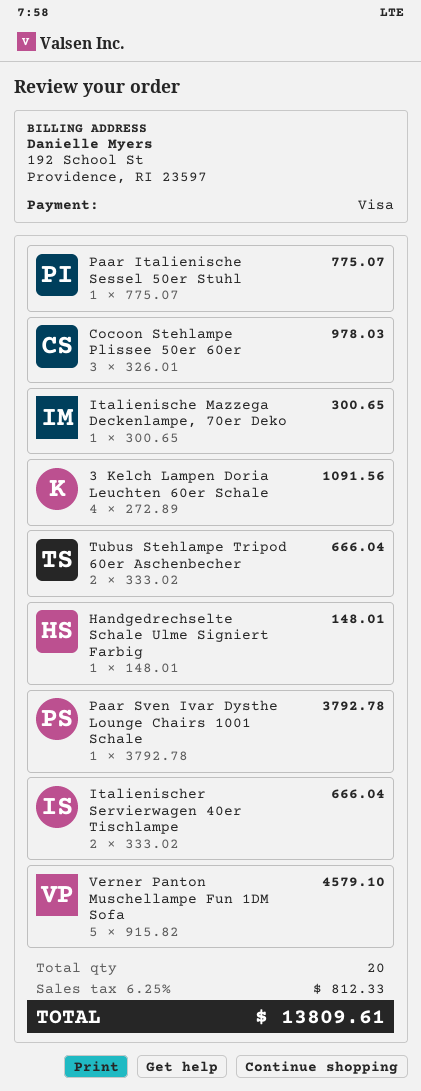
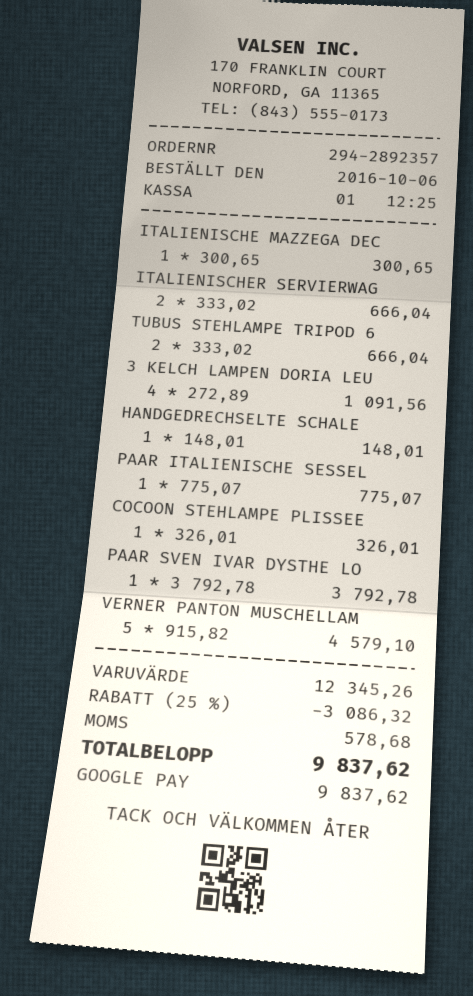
payment method: Visa -> Google Pay
Cocoon Stehlampe Plissee 50er 60er: 3 x 326.01 = 978.03 -> 1 x 326.01 = 326.01
discount: none -> 25% = 3086.32
tax: 812.33 -> 578.68
total: 13809.61 -> 9837.62

